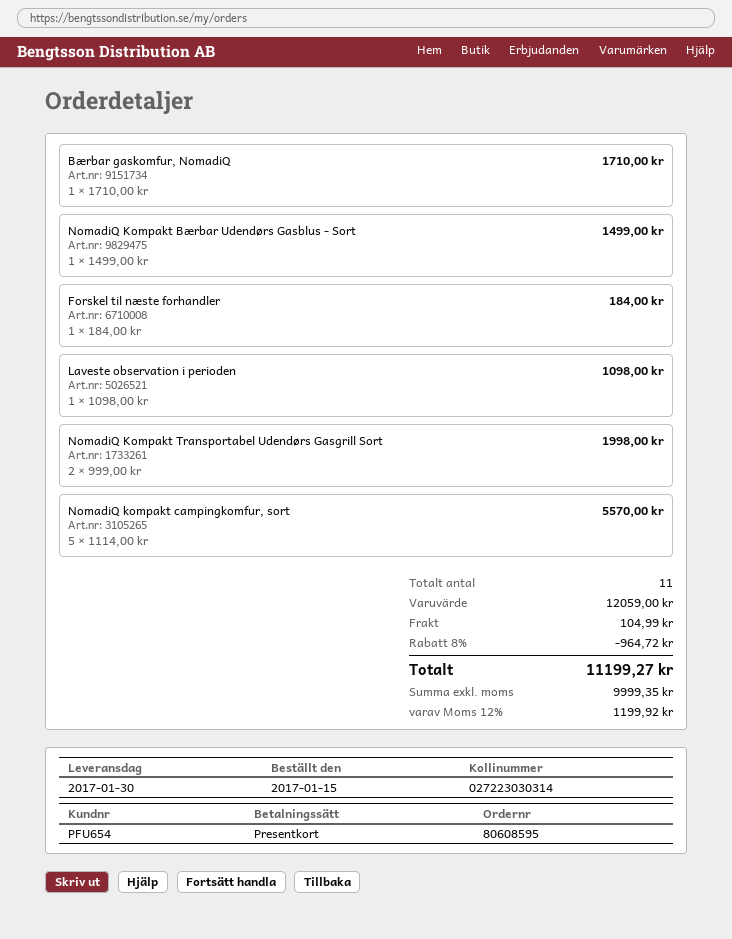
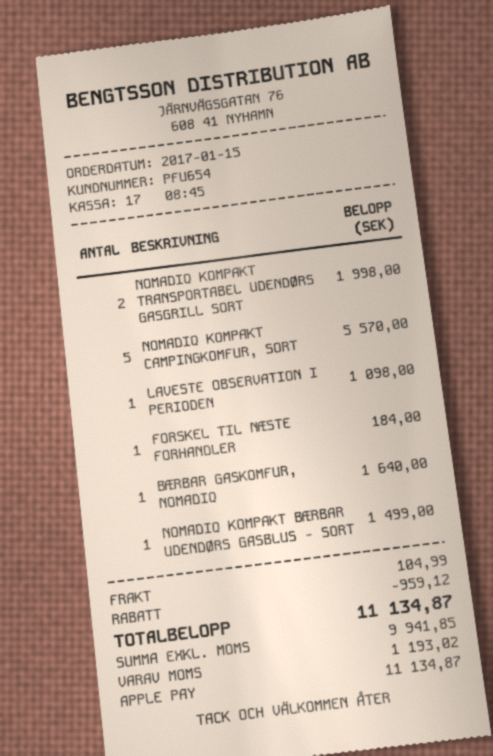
payment method: gift card -> Apple Pay
Bærbar gaskomfur, NomadiQ: 1 for 1710.00 -> 1 for 1640.00
discount: 964.72 -> 959.12
net: 9999.35 -> 9941.85
tax: 1199.92 -> 1193.02
total: 11199.27 -> 11134.87

